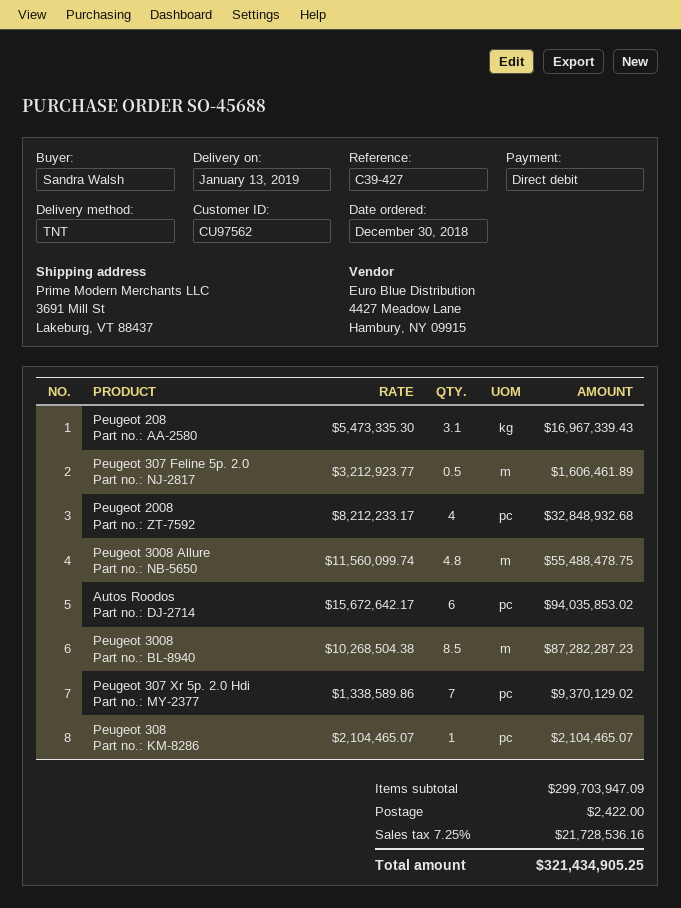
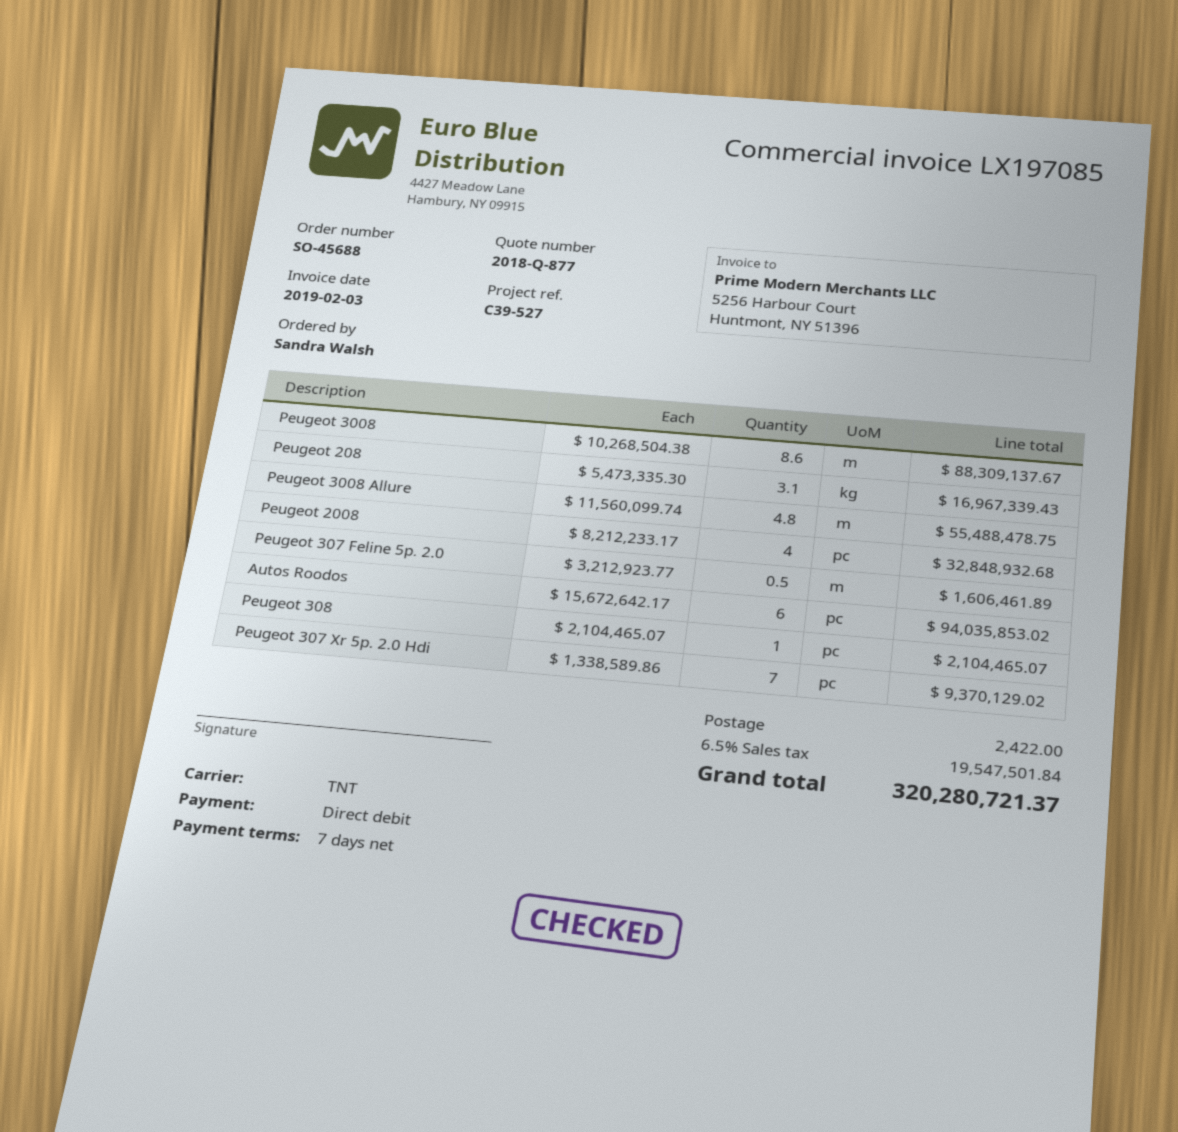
reference: C39-427 -> C39-527
Peugeot 3008: 8.5 x 10268504.38 = 87282287.23 -> 8.6 x 10268504.38 = 88309137.67
tax: 7.25% = 21728536.16 -> 6.5% = 19547501.84
total: 321434905.25 -> 320280721.37

